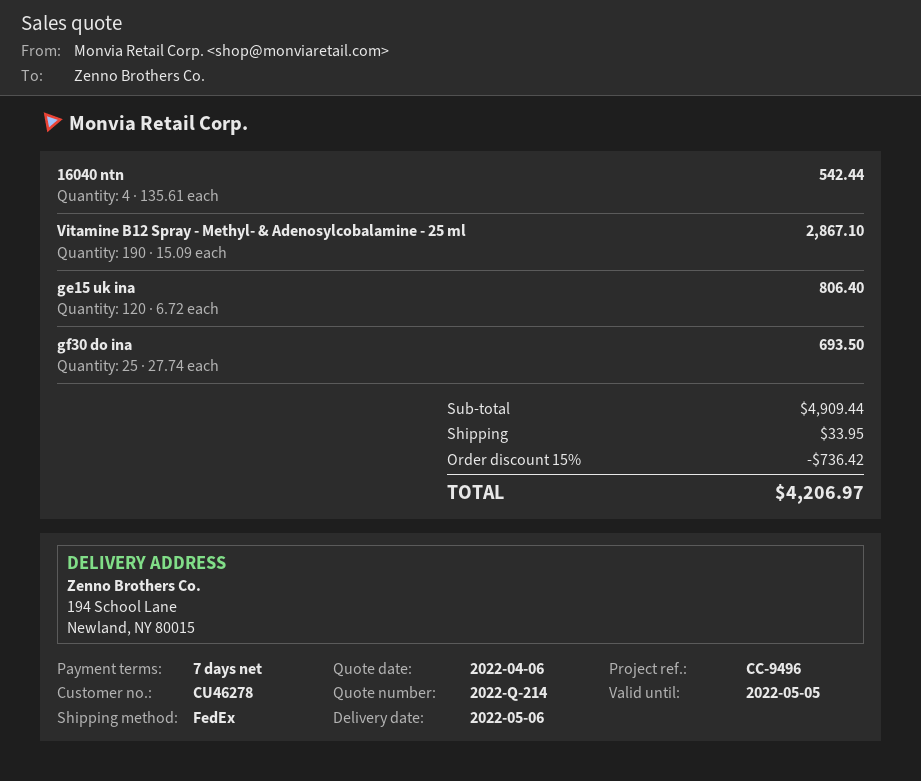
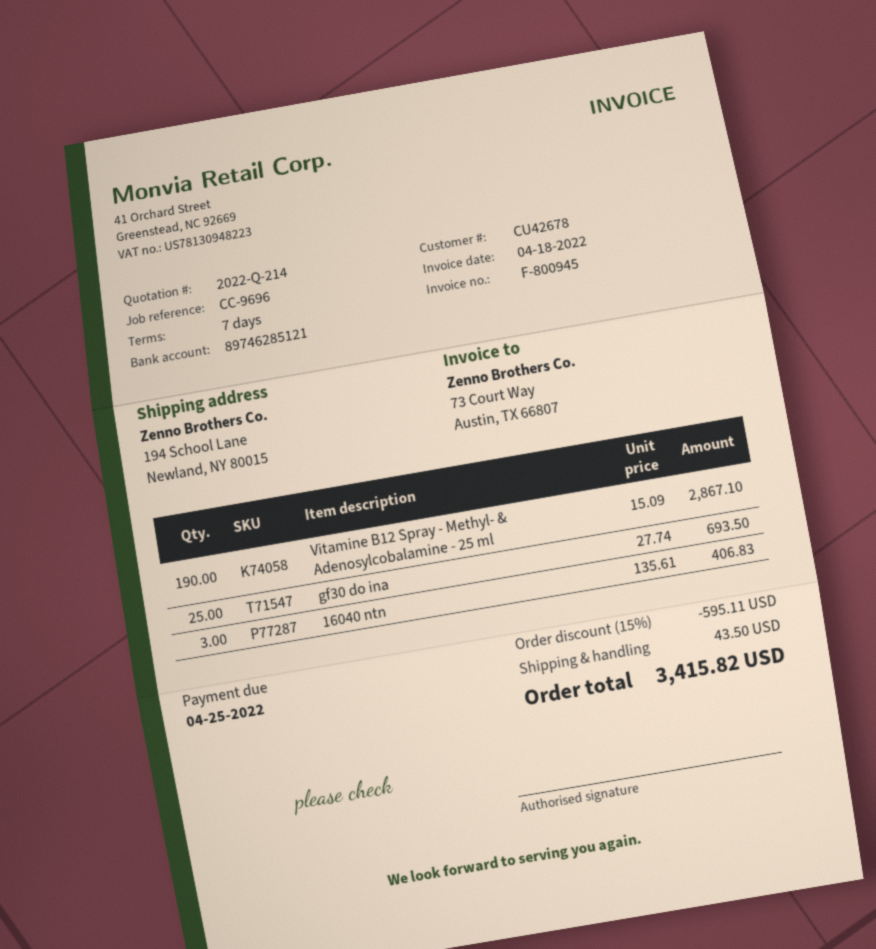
customer number: CU46278 -> CU42678
reference: CC-9496 -> CC-9696
16040 ntn: 4 x 135.61 = 542.44 -> 3 x 135.61 = 406.83
ge15 uk ina: 120 x 6.72 = 806.40 -> none
discount: 15% = 736.42 -> 15% = 595.11
shipping: 33.95 -> 43.50
total: 4206.97 -> 3415.82

